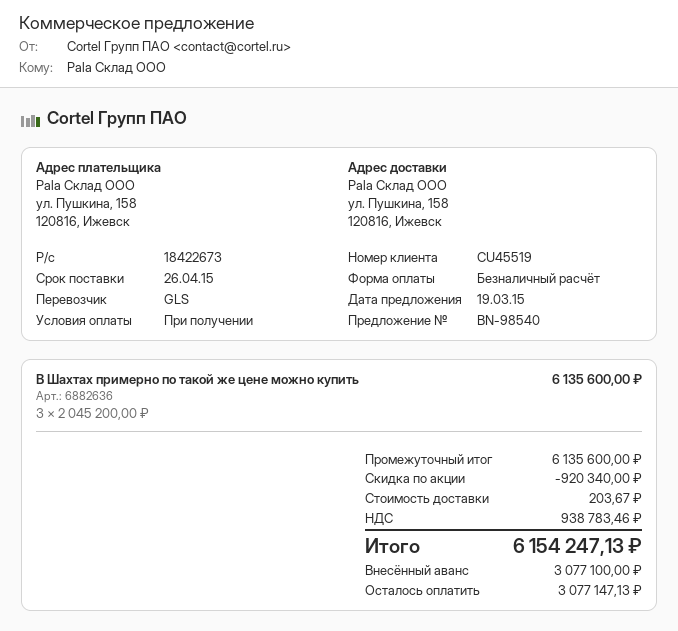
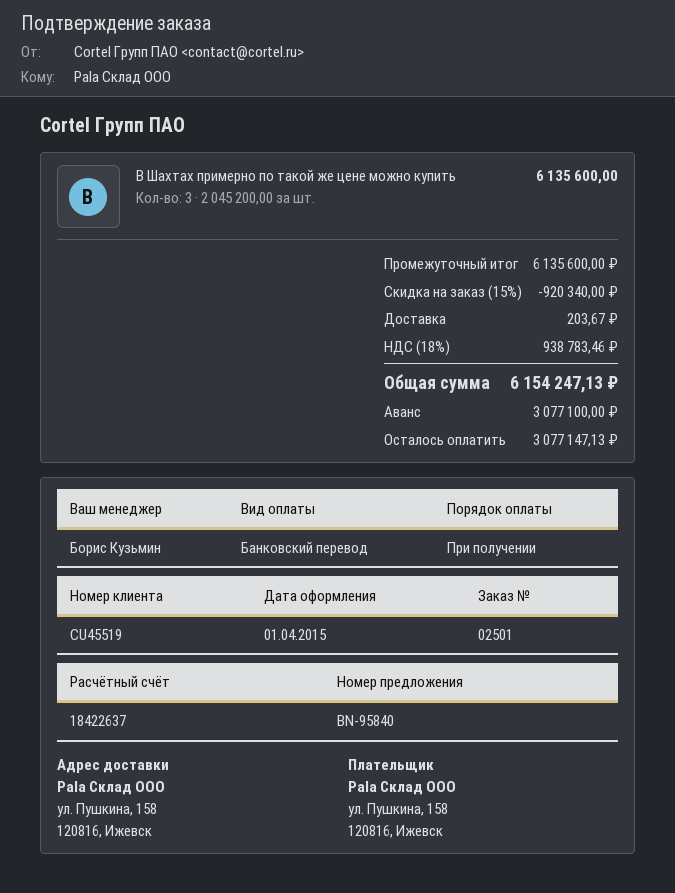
quote number: BN-98540 -> BN-95840
bank account: 18422673 -> 18422637

